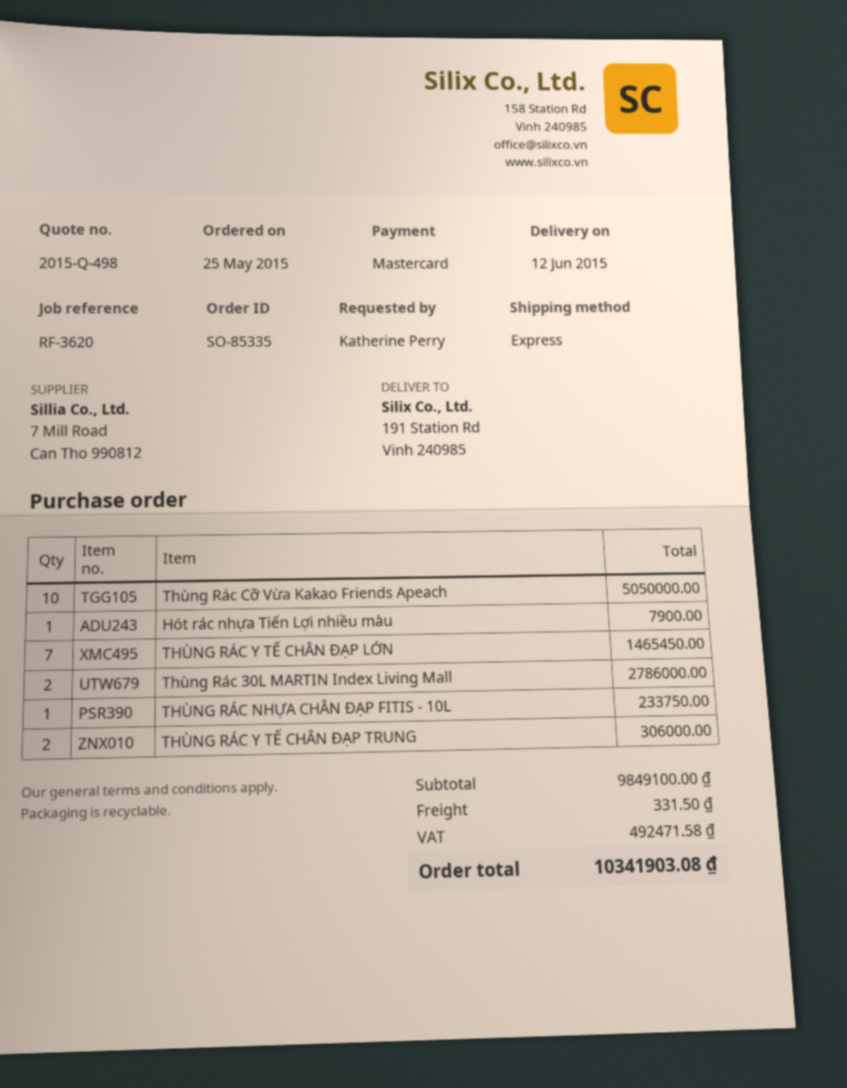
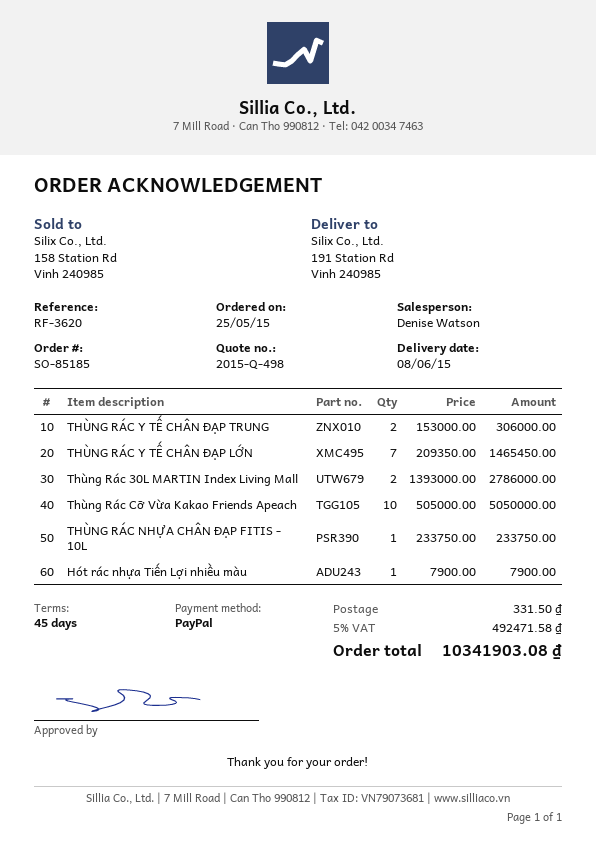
order number: SO-85335 -> SO-85185
delivery date: 2015-06-12 -> 2015-06-08
payment method: Mastercard -> PayPal

